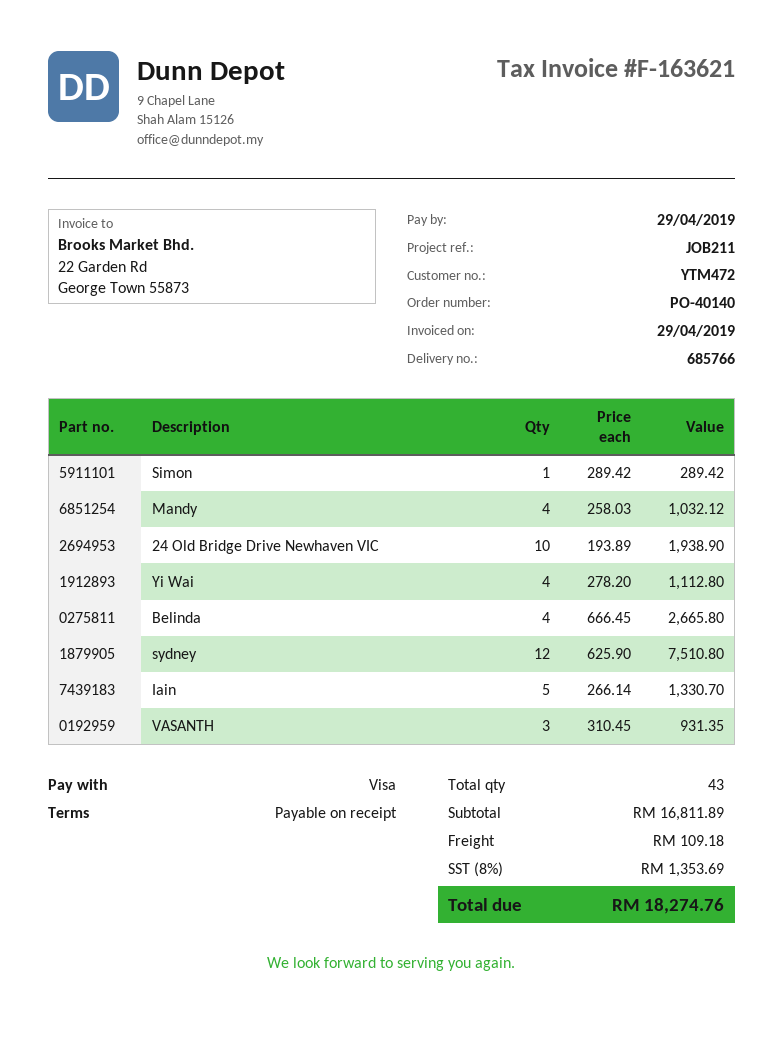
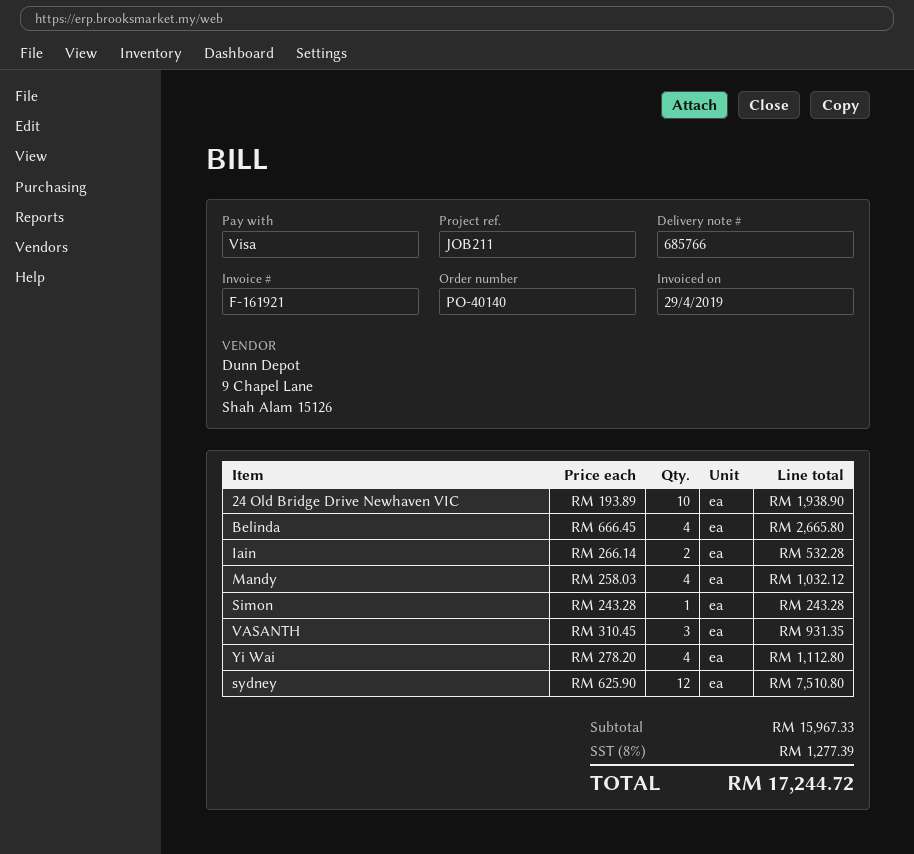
invoice number: F-163621 -> F-161921
Simon: 1 x 289.42 = 289.42 -> 1 x 243.28 = 243.28
Iain: 5 x 266.14 = 1330.70 -> 2 x 266.14 = 532.28
subtotal: 16811.89 -> 15967.33
shipping: 109.18 -> none
tax: 8% = 1353.69 -> 8% = 1277.39
total: 18274.76 -> 17244.72

